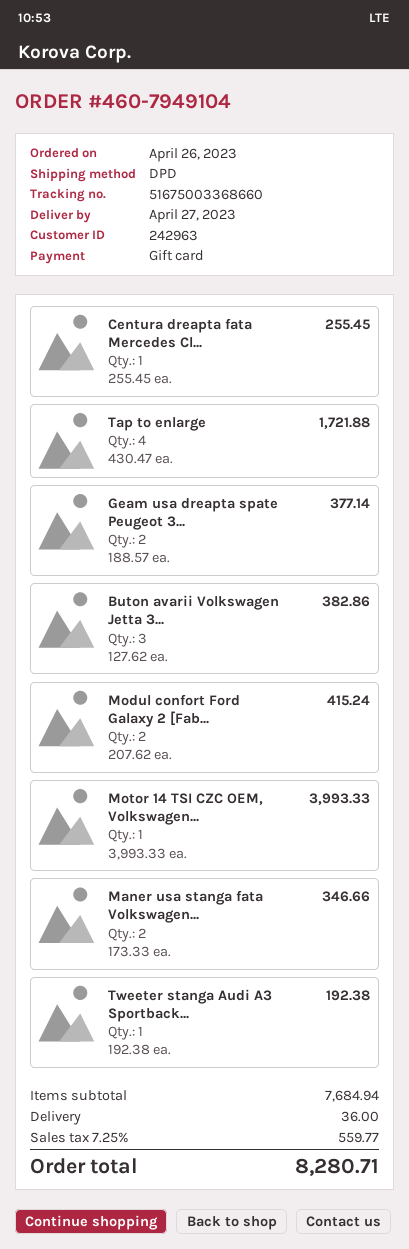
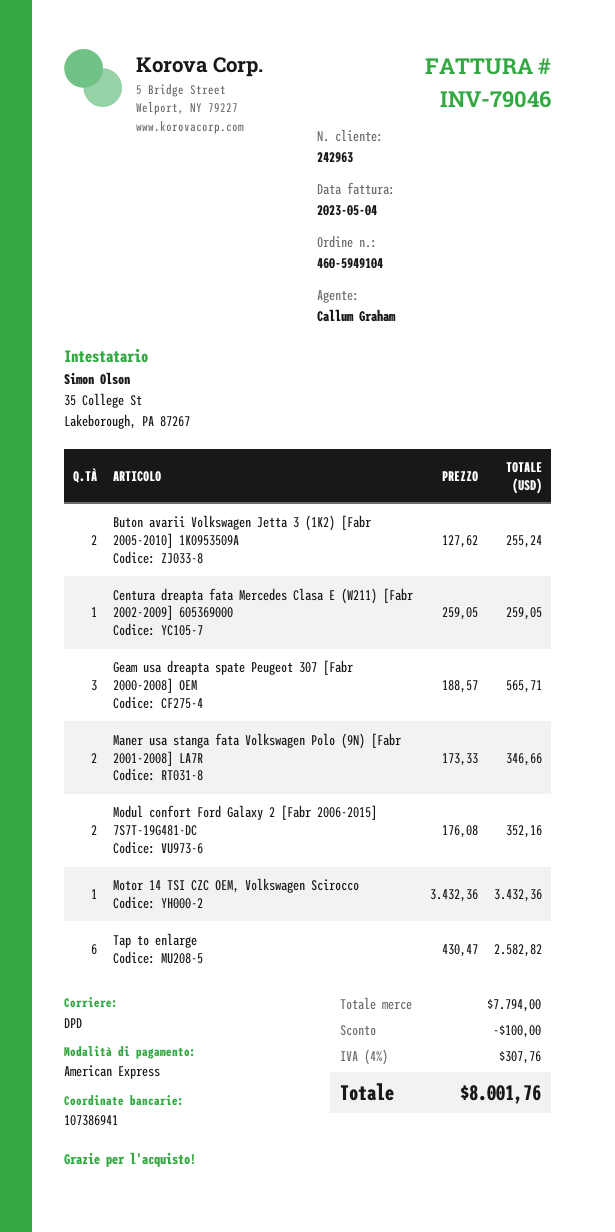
order number: 460-7949104 -> 460-5949104
payment method: gift card -> American Express
Centura dreapta fata Mercedes Cl...: 1 x 255.45 = 255.45 -> 1 x 259.05 = 259.05
Tap to enlarge: 4 x 430.47 = 1721.88 -> 6 x 430.47 = 2582.82
Geam usa dreapta spate Peugeot 3...: 2 x 188.57 = 377.14 -> 3 x 188.57 = 565.71
Buton avarii Volkswagen Jetta 3...: 3 x 127.62 = 382.86 -> 2 x 127.62 = 255.24
Modul confort Ford Galaxy 2 [Fab...: 2 x 207.62 = 415.24 -> 2 x 176.08 = 352.16
Motor 14 TSI CZC OEM, Volkswagen...: 1 x 3993.33 = 3993.33 -> 1 x 3432.36 = 3432.36
Tweeter stanga Audi A3 Sportback...: 1 x 192.38 = 192.38 -> none
subtotal: 7684.94 -> 7794.00
discount: none -> 100.00
shipping: 36.00 -> none
tax: 7.25% = 559.77 -> 4% = 307.76
total: 8280.71 -> 8001.76

